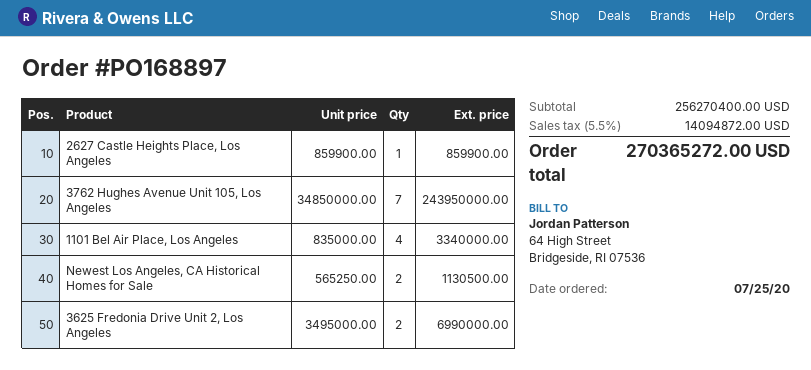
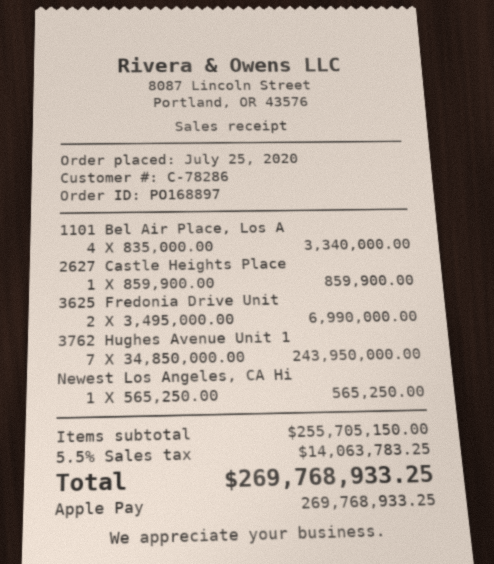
Newest Los Angeles, CA Historical Homes for Sale: 2 x 565250.00 = 1130500.00 -> 1 x 565250.00 = 565250.00
subtotal: 256270400.00 -> 255705150.00
tax: 5.5% = 14094872.00 -> 5.5% = 14063783.25
total: 270365272.00 -> 269768933.25

